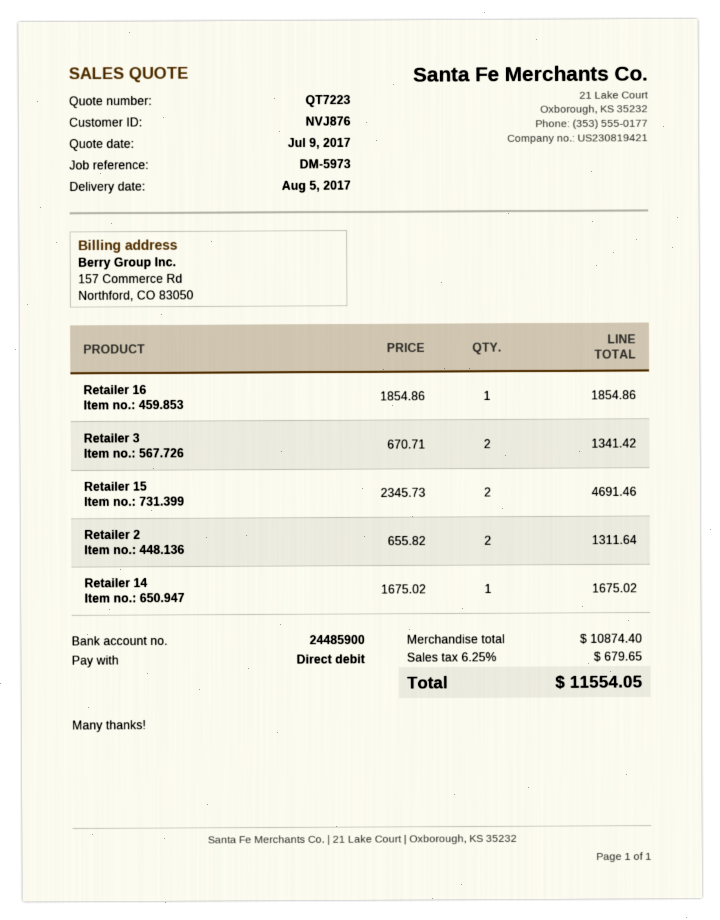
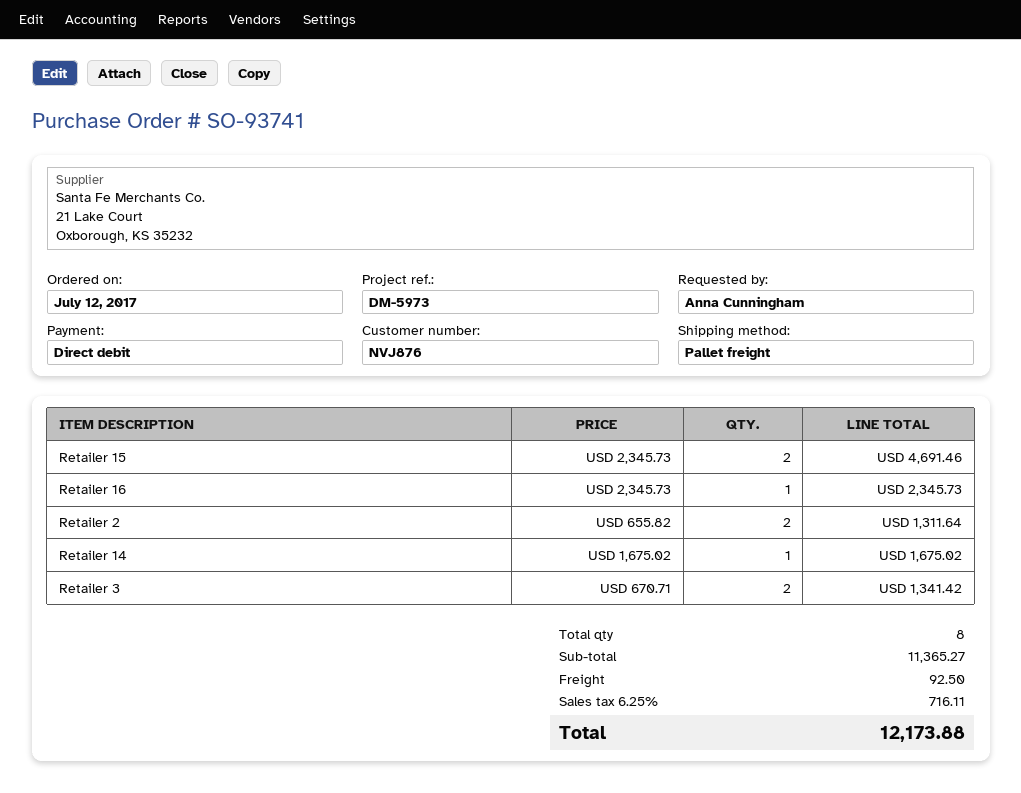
Retailer 16: 1 x 1854.86 = 1854.86 -> 1 x 2345.73 = 2345.73
subtotal: 10874.40 -> 11365.27
shipping: none -> 92.50
tax: 6.25% = 679.65 -> 6.25% = 716.11
total: 11554.05 -> 12173.88

